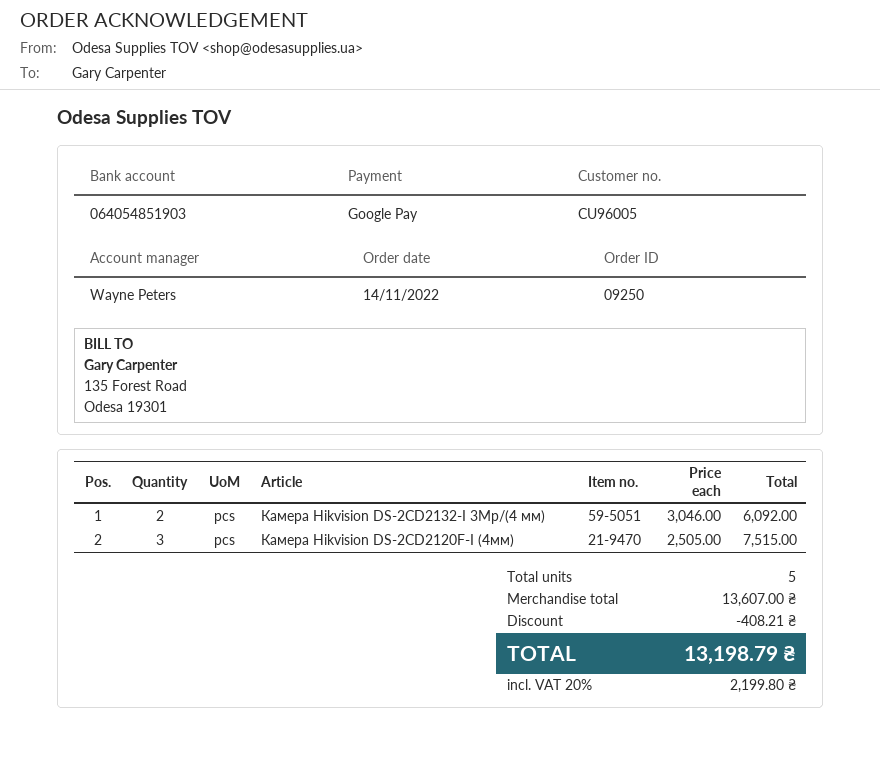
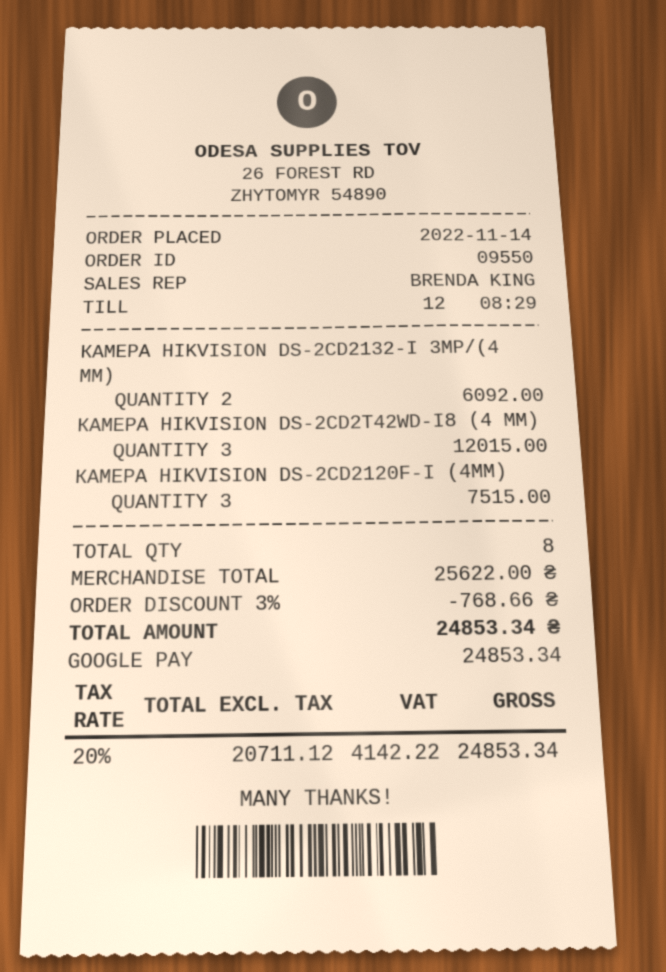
order number: 09250 -> 09550
sales rep: Wayne Peters -> BRENDA KING
КАМЕРА HIKVISION DS-2CD2T42WD-I8 (4 ММ): none -> 3 for 12015.00
total quantity: 5 -> 8
subtotal: 13607.00 -> 25622.00
discount: 408.21 -> 768.66
tax: 20% = 2199.80 -> 20% = 4142.22
total: 13198.79 -> 24853.34

